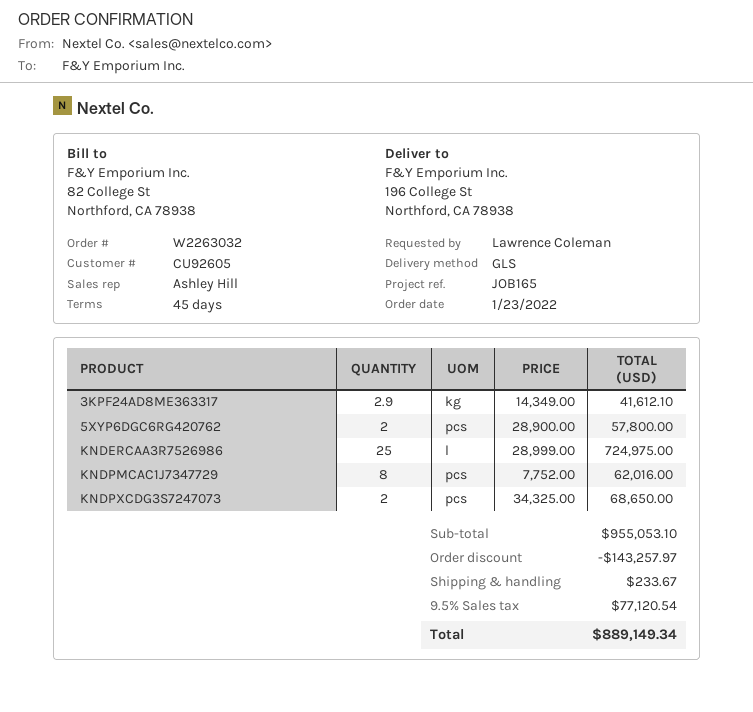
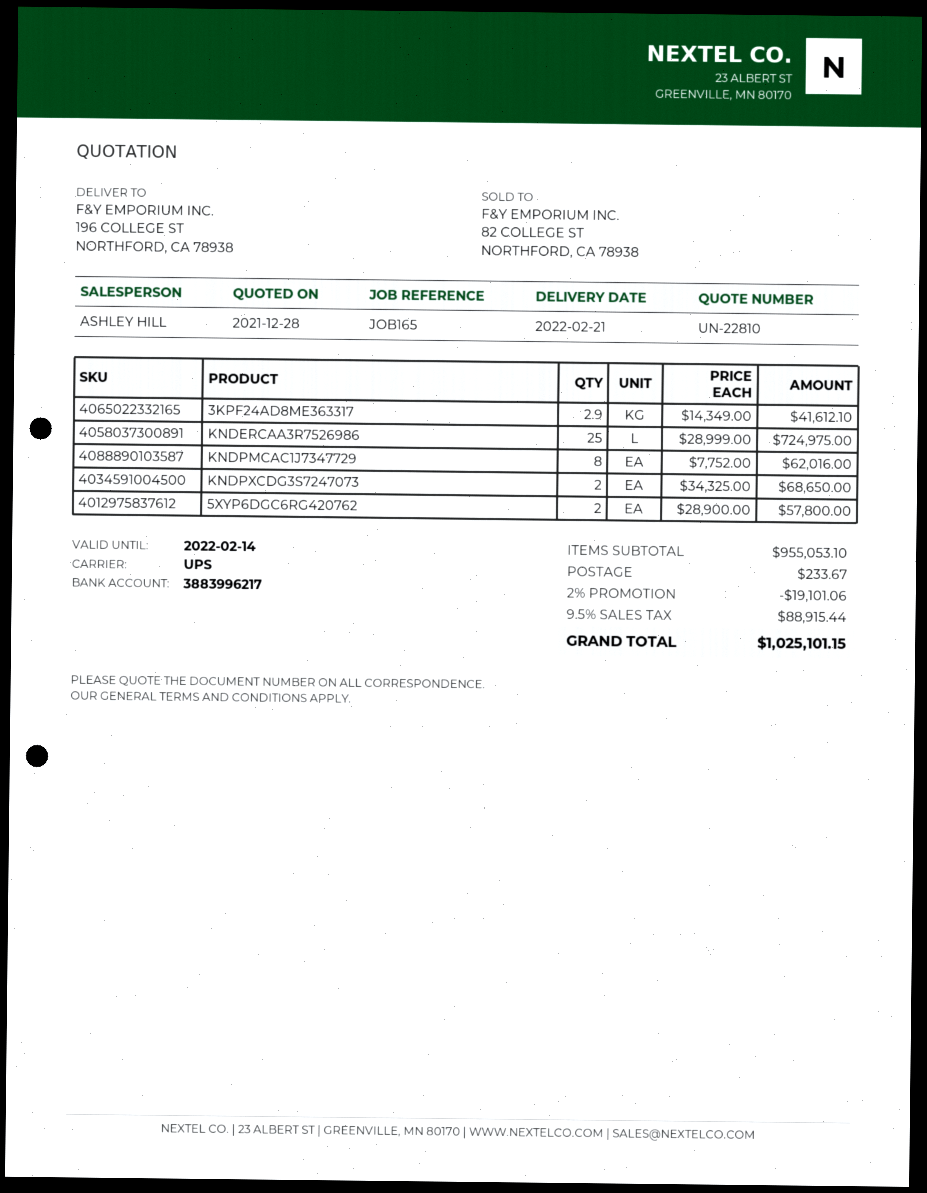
shipping method: GLS -> UPS
discount: 143257.97 -> 19101.06
tax: 9.5% = 77120.54 -> 9.5% = 88915.44
total: 889149.34 -> 1025101.15

